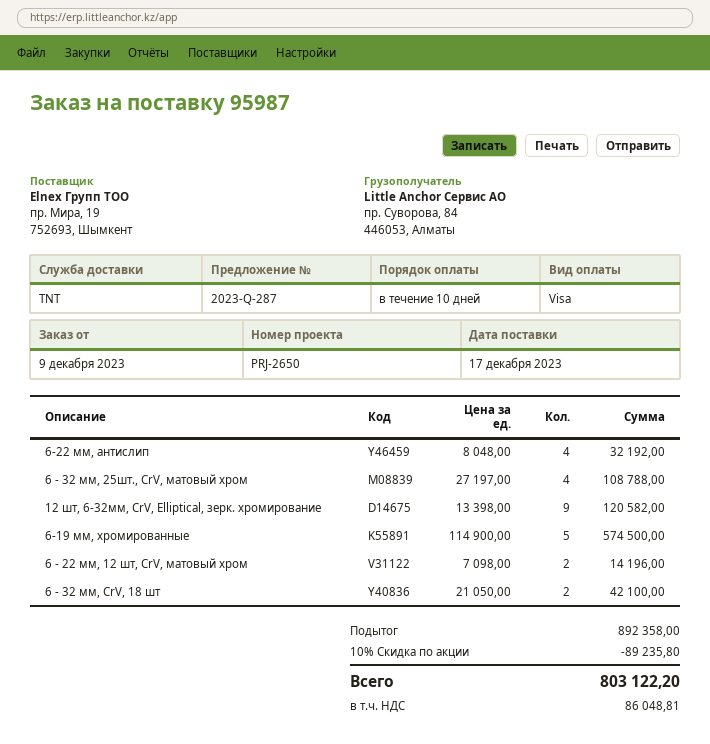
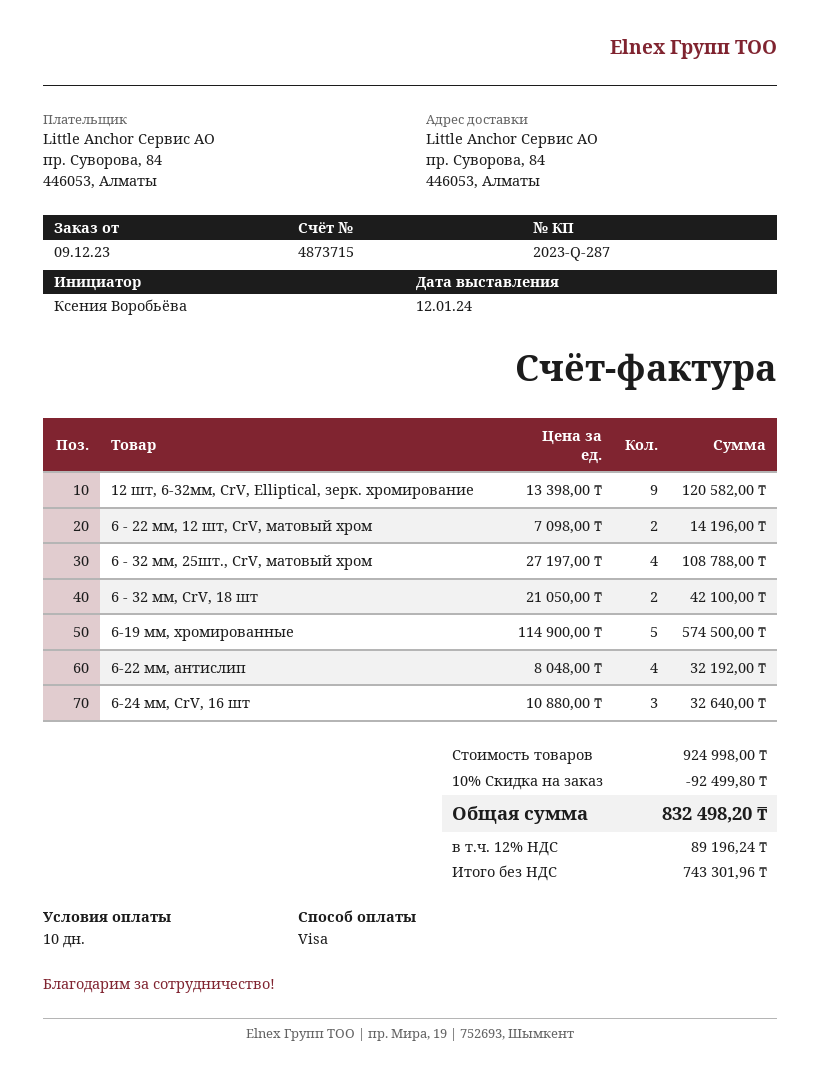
6-24 мм, CrV, 16 шт: none -> 3 x 10880.00 = 32640.00
subtotal: 892358.00 -> 924998.00
discount: 10% = 89235.80 -> 10% = 92499.80
tax: 86048.81 -> 89196.24
total: 803122.20 -> 832498.20

